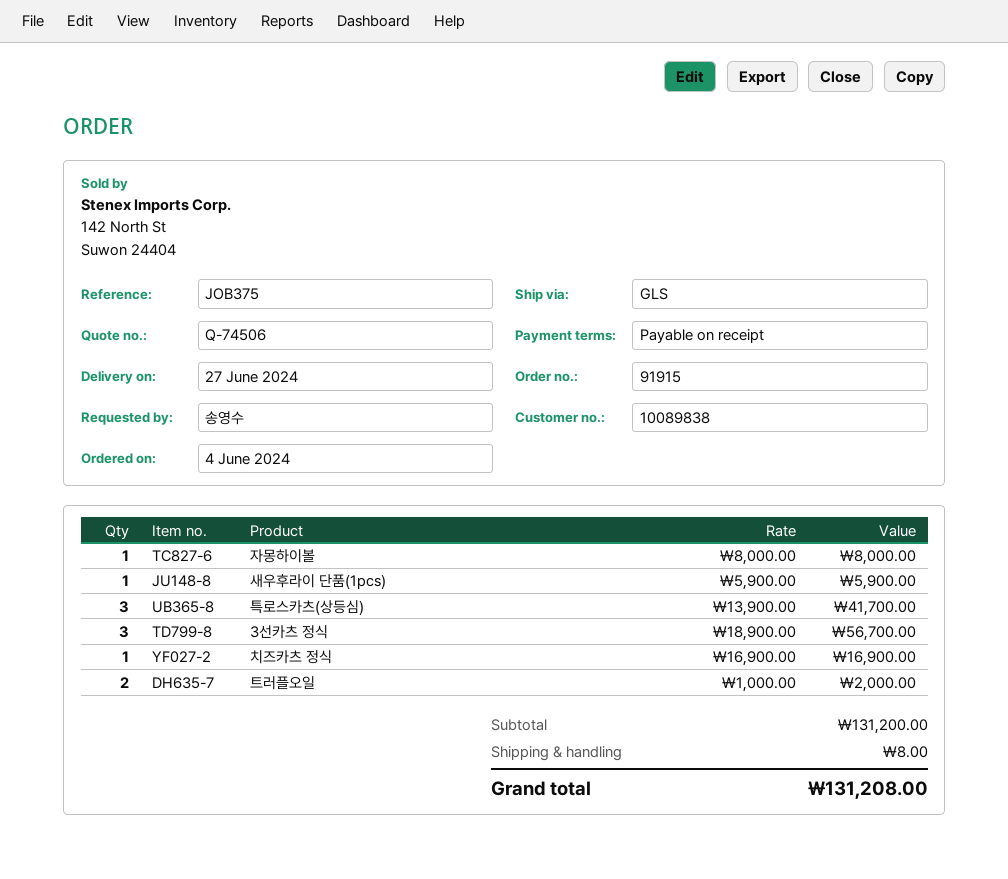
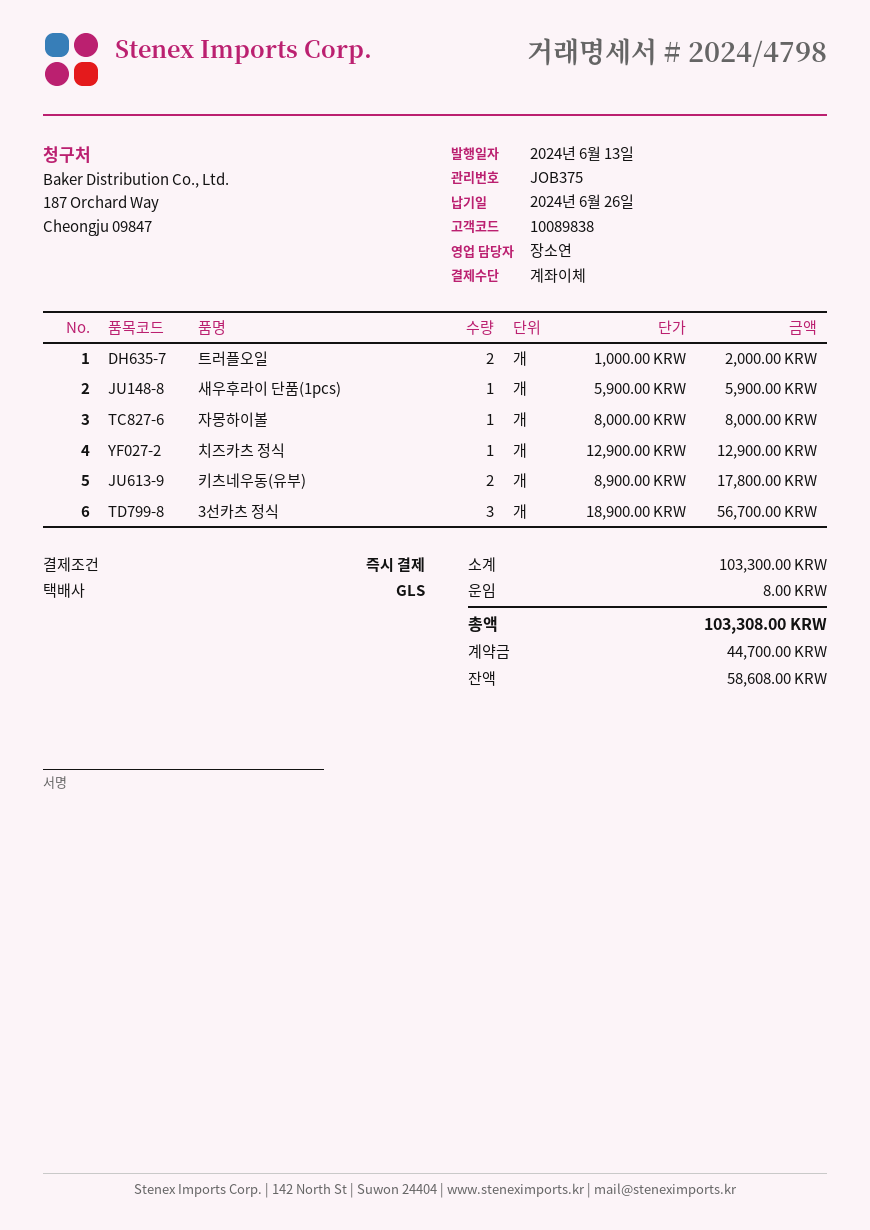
delivery date: 2024-06-27 -> 2024-06-26
특로스카츠(상등심): 3 x 13900.00 = 41700.00 -> none
치즈카츠 정식: 1 x 16900.00 = 16900.00 -> 1 x 12900.00 = 12900.00
키츠네우동(유부): none -> 2 x 8900.00 = 17800.00
subtotal: 131200.00 -> 103300.00
total: 131208.00 -> 103308.00

